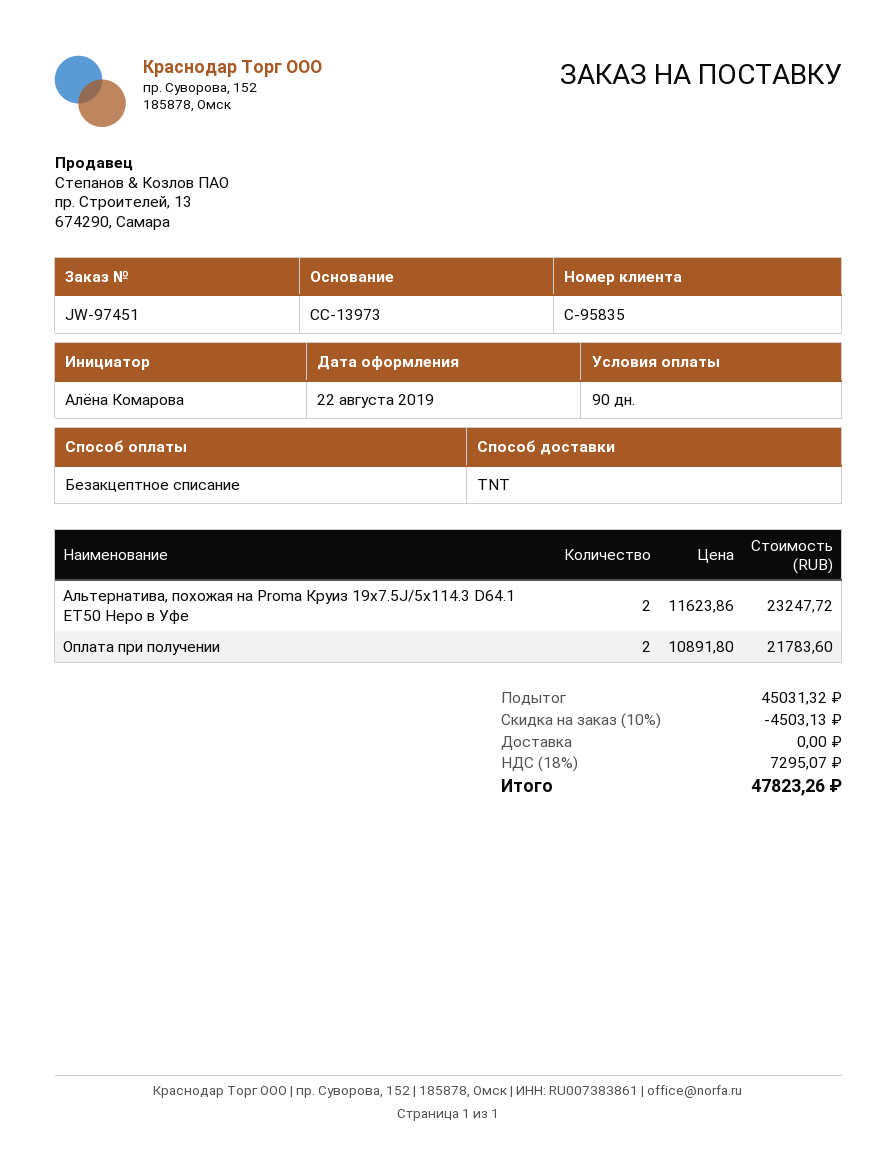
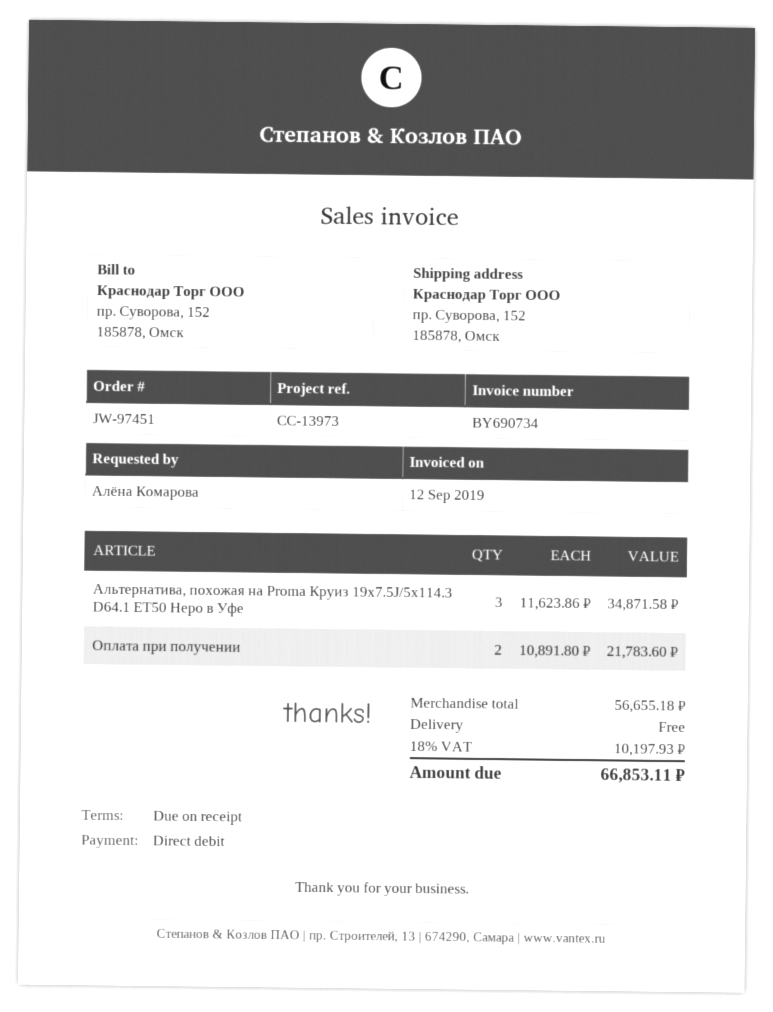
payment terms: 90 days -> on receipt
Альтернатива, похожая на Proma Круиз 19x7.5J/5x114.3 D64.1 ET50 Неро в Уфе: 2 x 11623.86 = 23247.72 -> 3 x 11623.86 = 34871.58
subtotal: 45031.32 -> 56655.18
discount: 10% = 4503.13 -> none
tax: 18% = 7295.07 -> 18% = 10197.93
total: 47823.26 -> 66853.11

